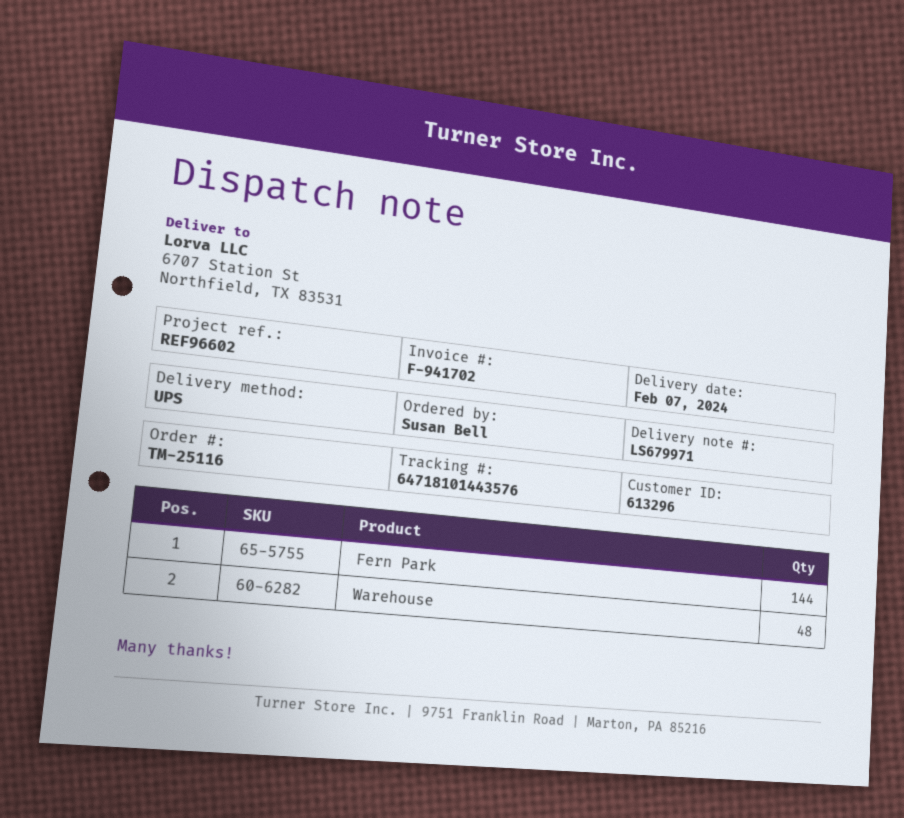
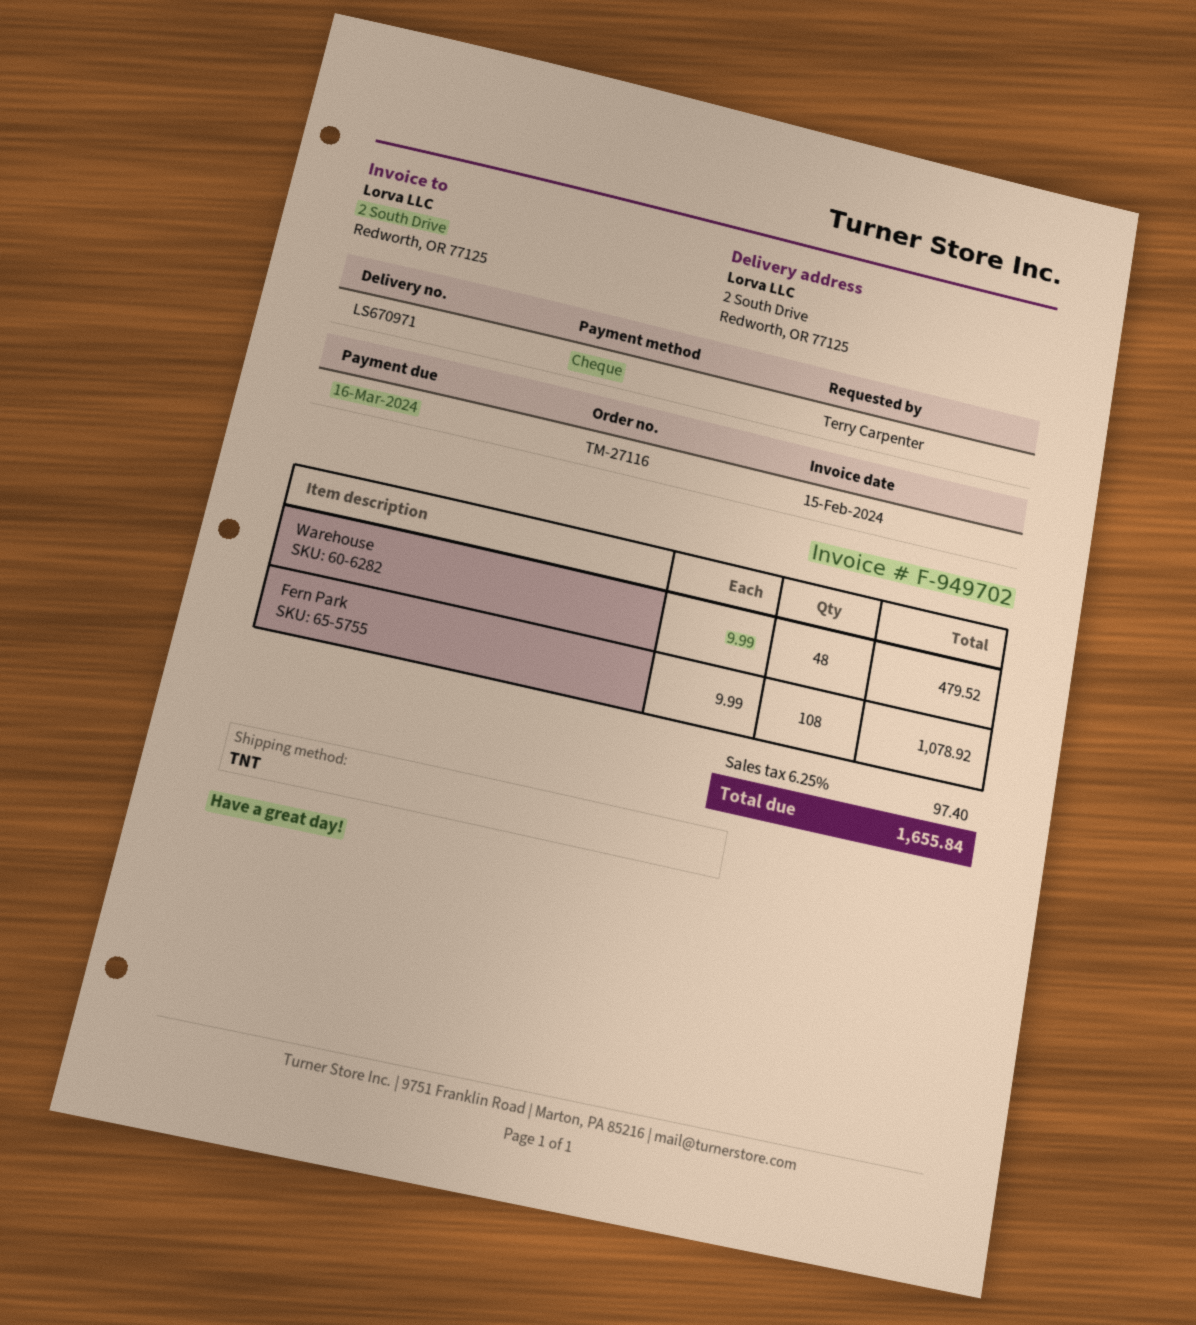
order number: TM-25116 -> TM-27116
delivery note number: LS679971 -> LS670971
invoice number: F-941702 -> F-949702
ordered by: Susan Bell -> Terry Carpenter
shipping method: UPS -> TNT
ship to: 6707 Station St, Northfield, TX 83531 -> 2 South Drive, Redworth, OR 77125
Fern Park: 144 -> 108

